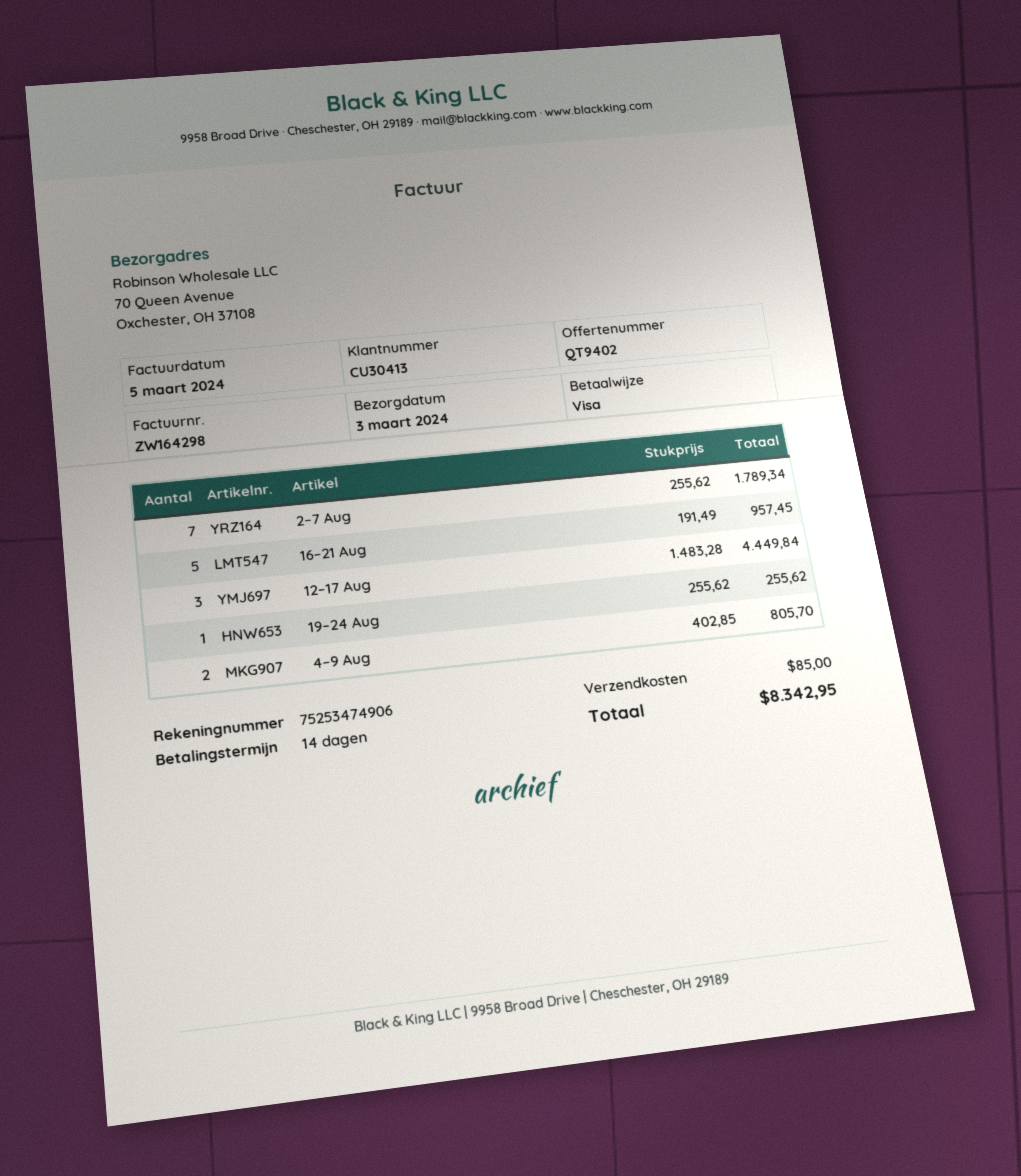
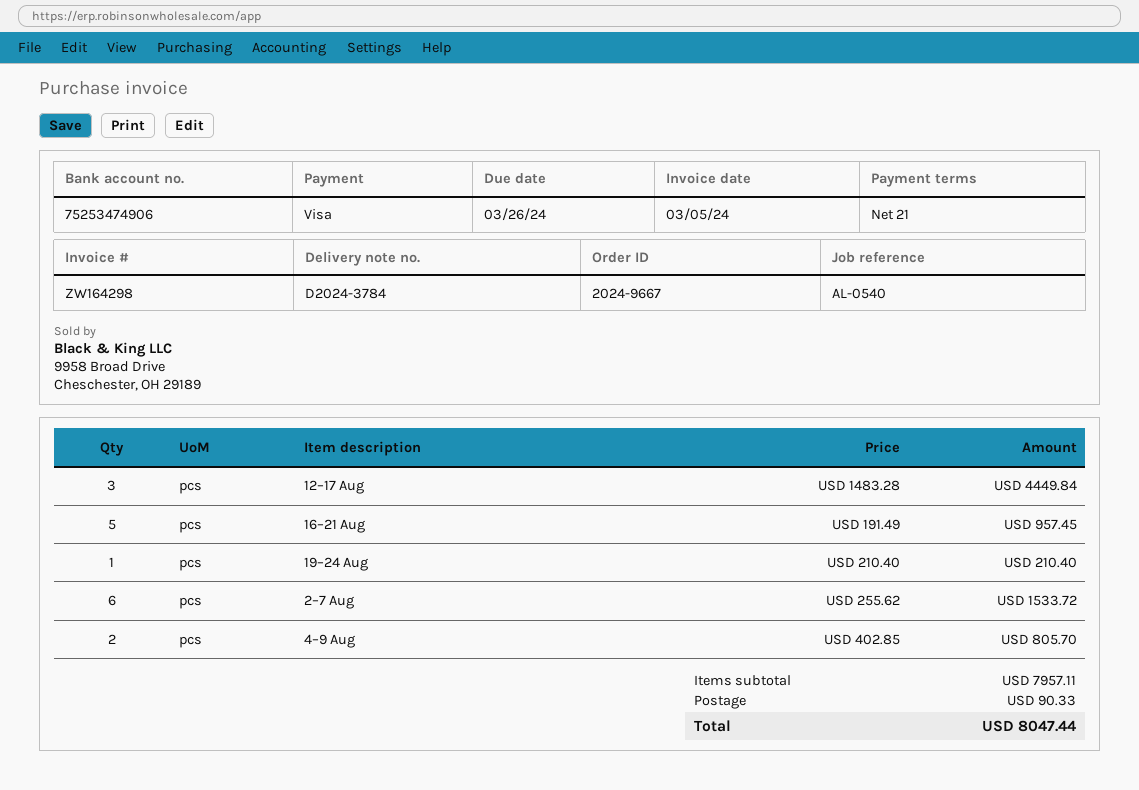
payment terms: 14 days -> 21 days
2–7 Aug: 7 x 255.62 = 1789.34 -> 6 x 255.62 = 1533.72
19–24 Aug: 1 x 255.62 = 255.62 -> 1 x 210.40 = 210.40
shipping: 85.00 -> 90.33
total: 8342.95 -> 8047.44

